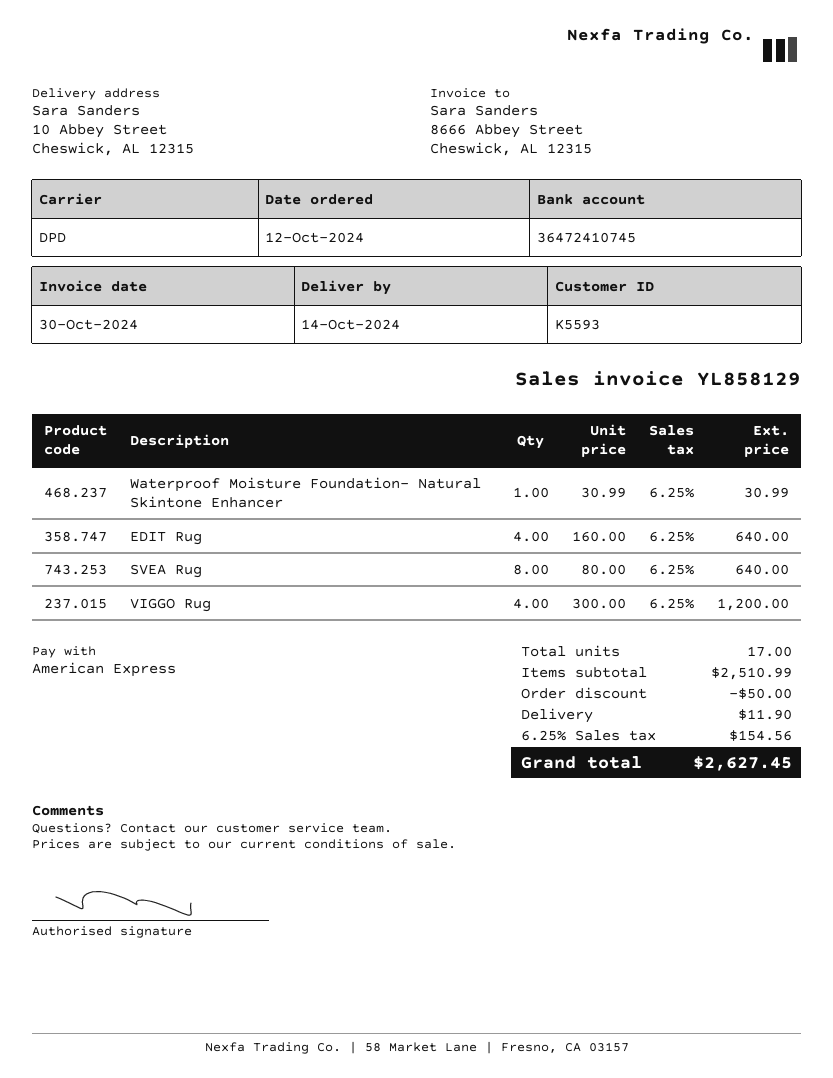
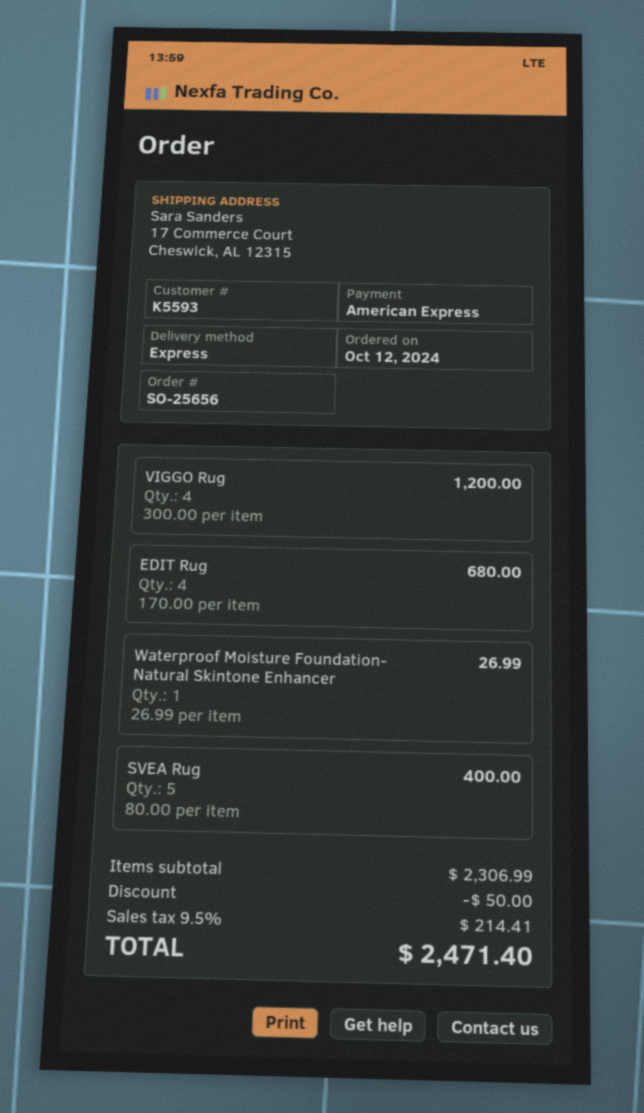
shipping method: DPD -> express
ship to: 10 Abbey Street, Cheswick, AL 12315 -> 17 Commerce Court, Cheswick, AL 12315
Waterproof Moisture Foundation- Natural Skintone Enhancer: 1 x 30.99 = 30.99 -> 1 x 26.99 = 26.99
EDIT Rug: 4 x 160.00 = 640.00 -> 4 x 170.00 = 680.00
SVEA Rug: 8 x 80.00 = 640.00 -> 5 x 80.00 = 400.00
subtotal: 2510.99 -> 2306.99
shipping: 11.90 -> none
tax: 6.25% = 154.56 -> 9.5% = 214.41
total: 2627.45 -> 2471.40

